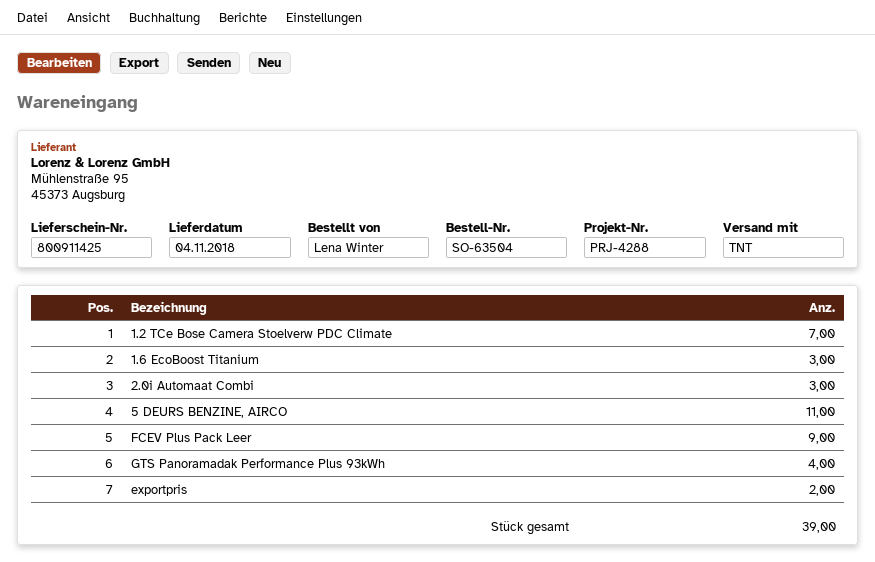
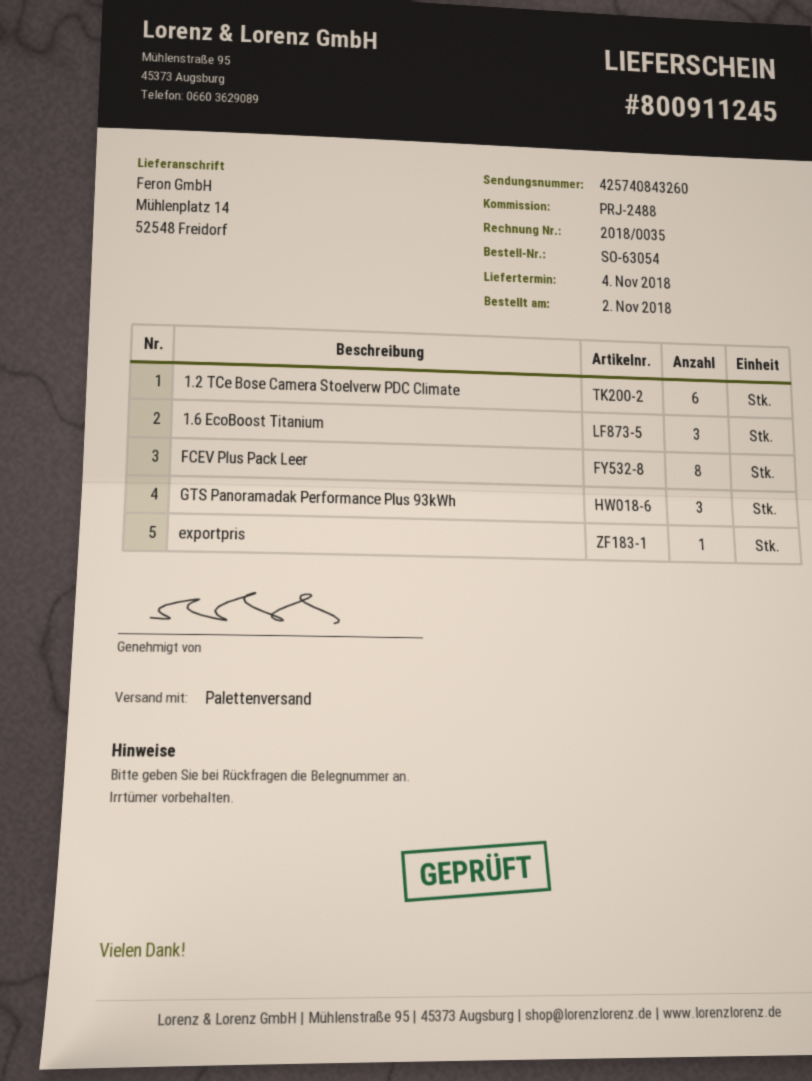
order number: SO-63504 -> SO-63054
delivery note number: 800911425 -> 800911245
reference: PRJ-4288 -> PRJ-2488
shipping method: TNT -> pallet freight
1.2 TCe Bose Camera Stoelverw PDC Climate: 7 -> 6
2.0i Automaat Combi: 3 -> none
5 DEURS BENZINE, AIRCO: 11 -> none
FCEV Plus Pack Leer: 9 -> 8
GTS Panoramadak Performance Plus 93kWh: 4 -> 3
exportpris: 2 -> 1

